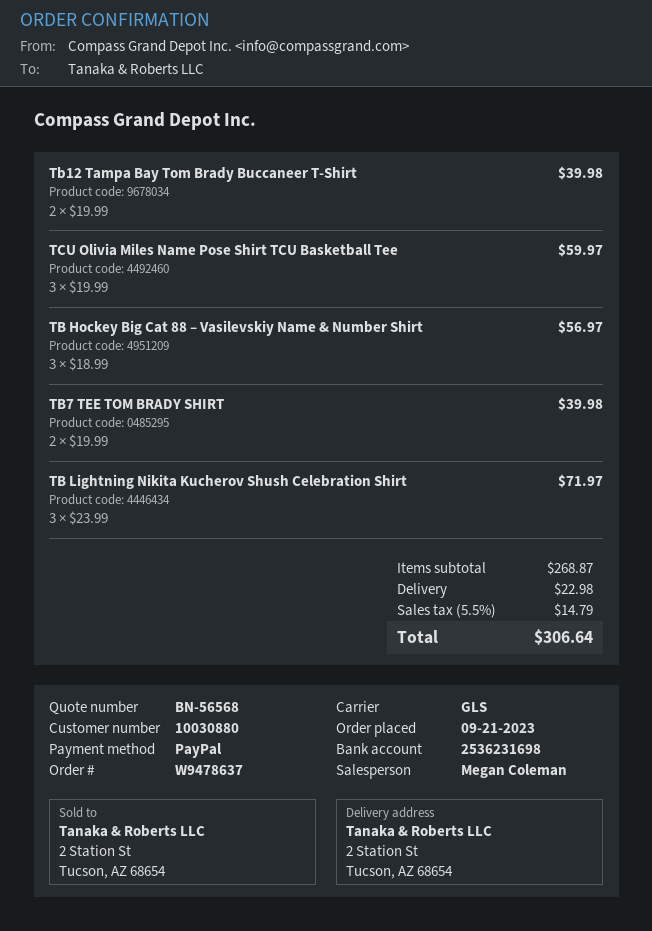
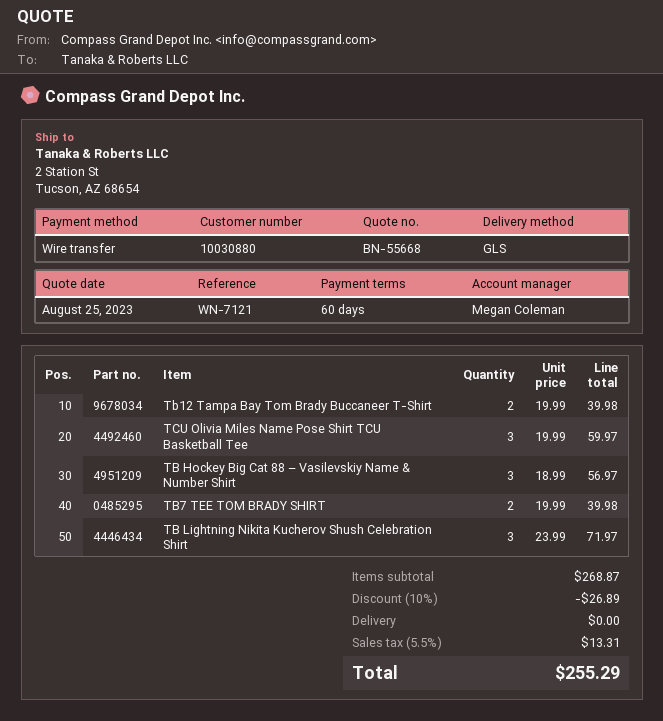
quote number: BN-56568 -> BN-55668
payment method: PayPal -> bank transfer
discount: none -> 10% = 26.89
shipping: 22.98 -> 0.00
tax: 5.5% = 14.79 -> 5.5% = 13.31
total: 306.64 -> 255.29

